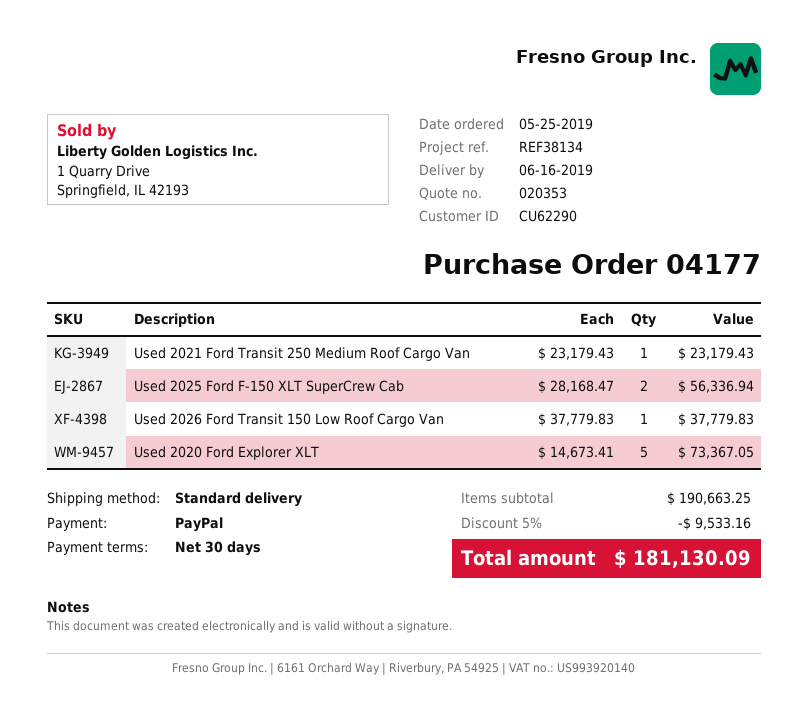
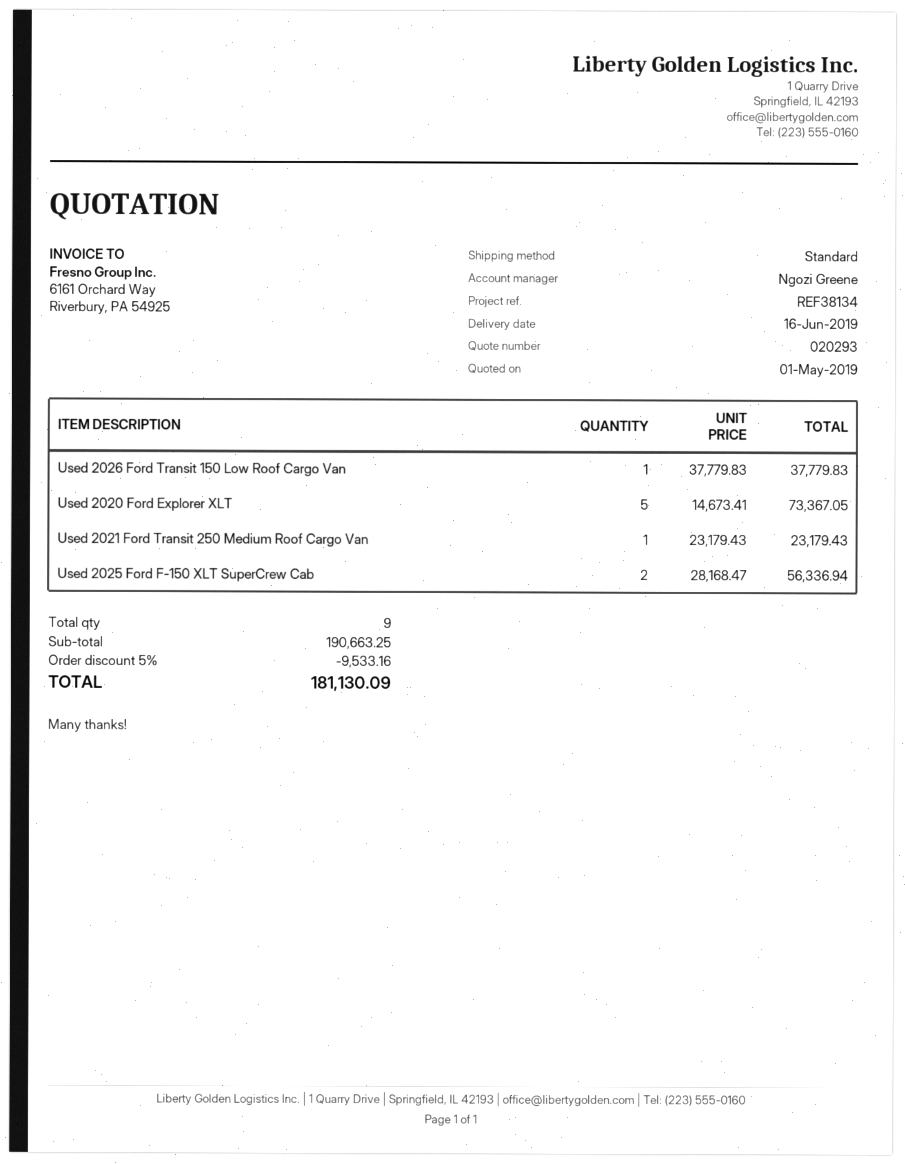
quote number: 020353 -> 020293

